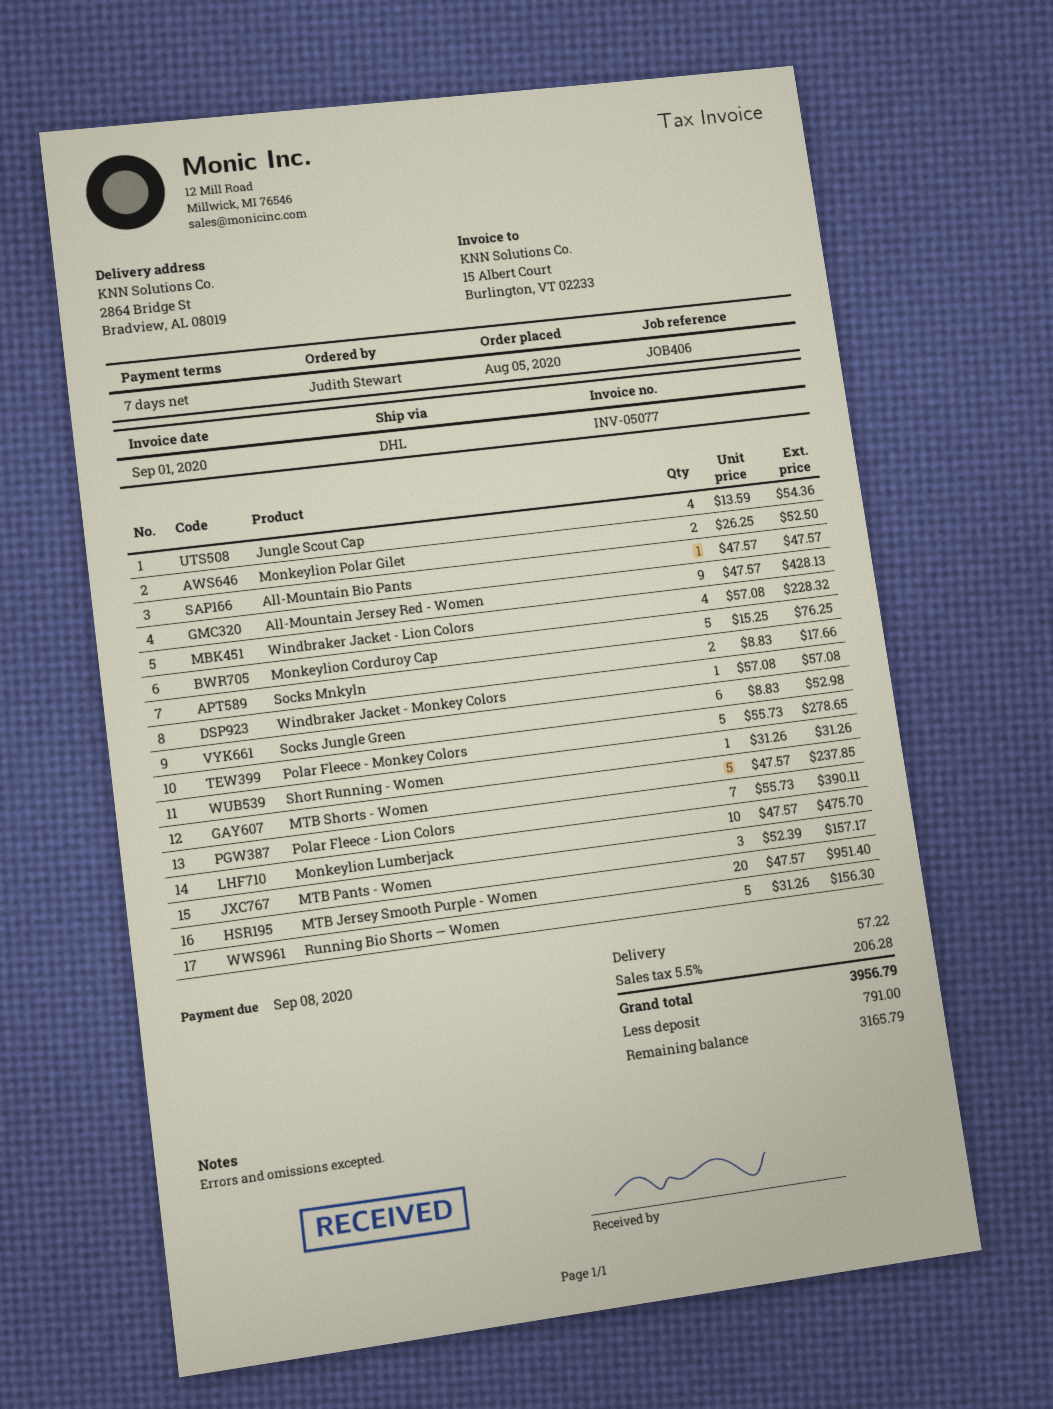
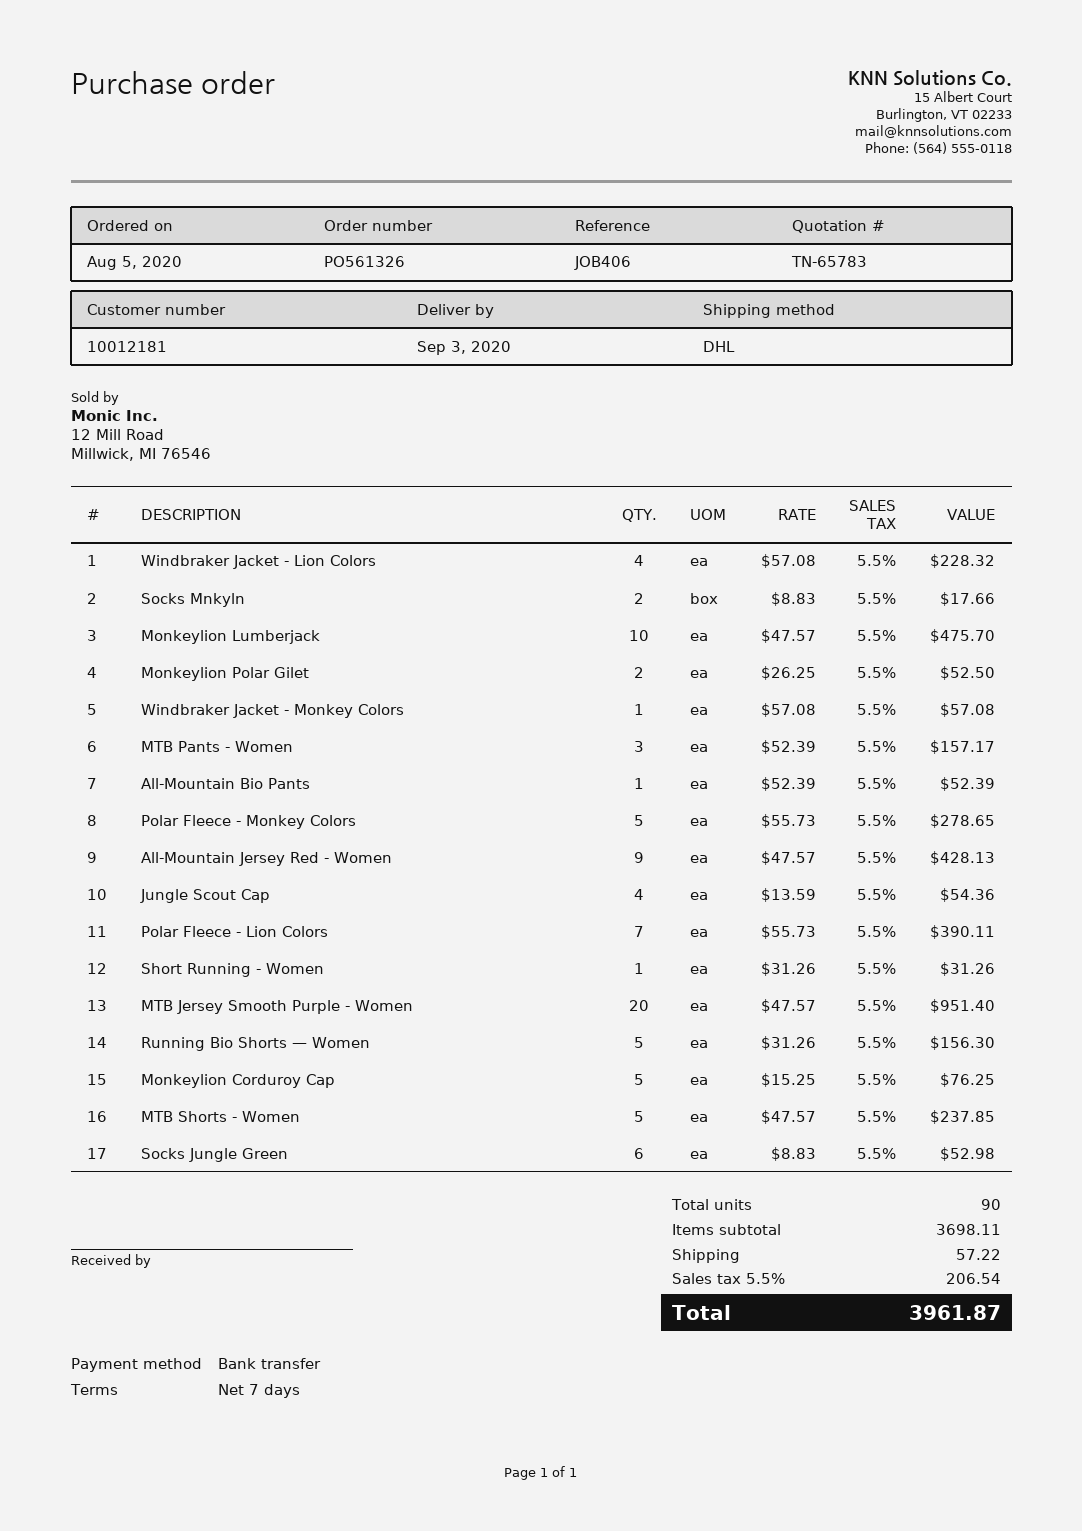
All-Mountain Bio Pants: 1 x 47.57 = 47.57 -> 1 x 52.39 = 52.39
tax: 5.5% = 206.28 -> 5.5% = 206.54
total: 3956.79 -> 3961.87

